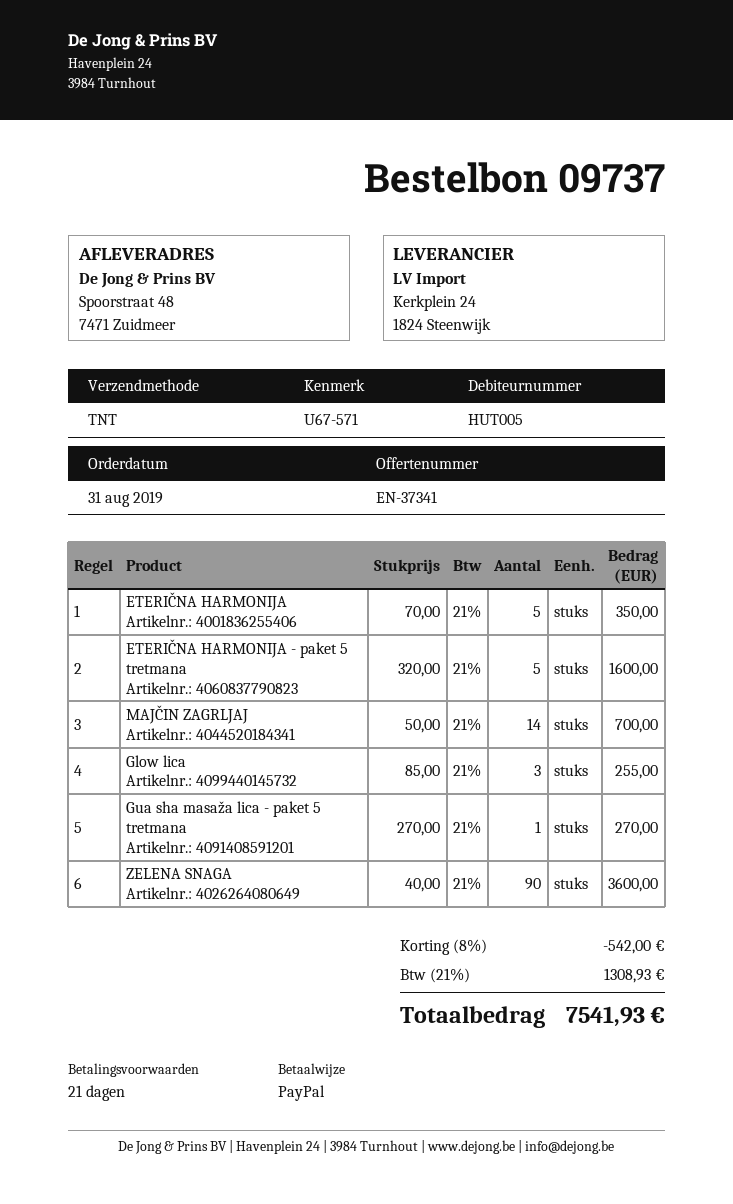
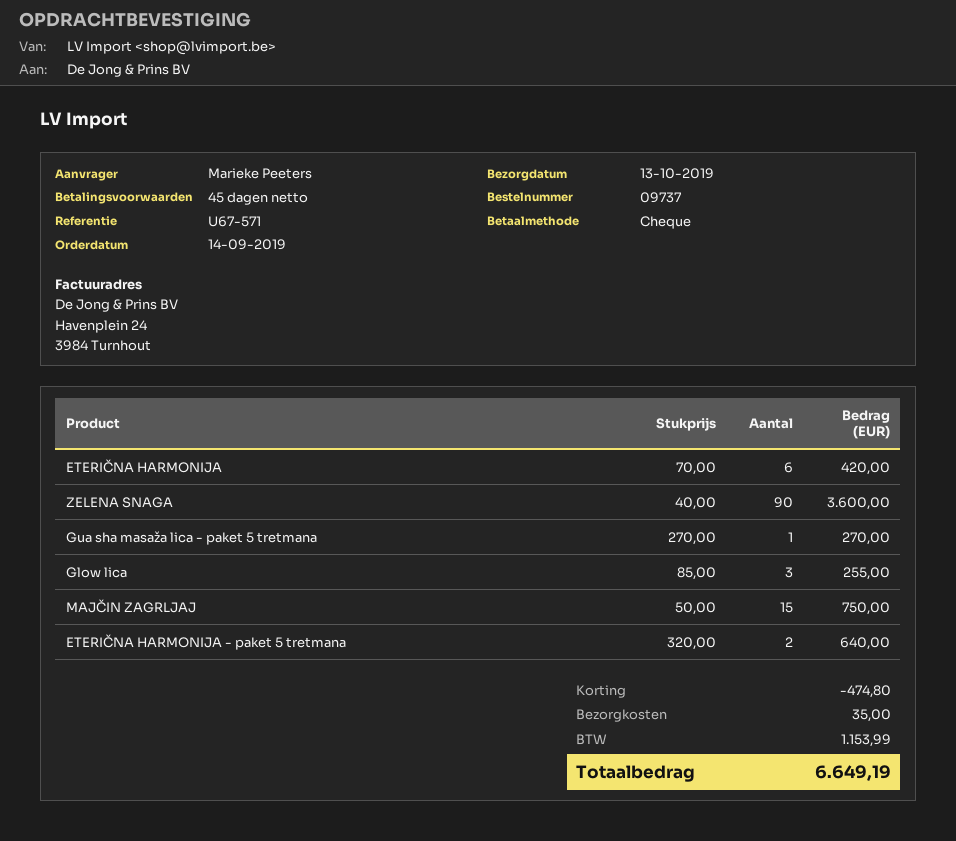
order date: 2019-08-31 -> 2019-09-14
payment terms: 21 days -> 45 days
payment method: PayPal -> cheque
ETERIČNA HARMONIJA: 5 x 70.00 = 350.00 -> 6 x 70.00 = 420.00
ETERIČNA HARMONIJA - paket 5 tretmana: 5 x 320.00 = 1600.00 -> 2 x 320.00 = 640.00
MAJČIN ZAGRLJAJ: 14 x 50.00 = 700.00 -> 15 x 50.00 = 750.00
discount: 542.00 -> 474.80
shipping: none -> 35.00
tax: 1308.93 -> 1153.99
total: 7541.93 -> 6649.19

